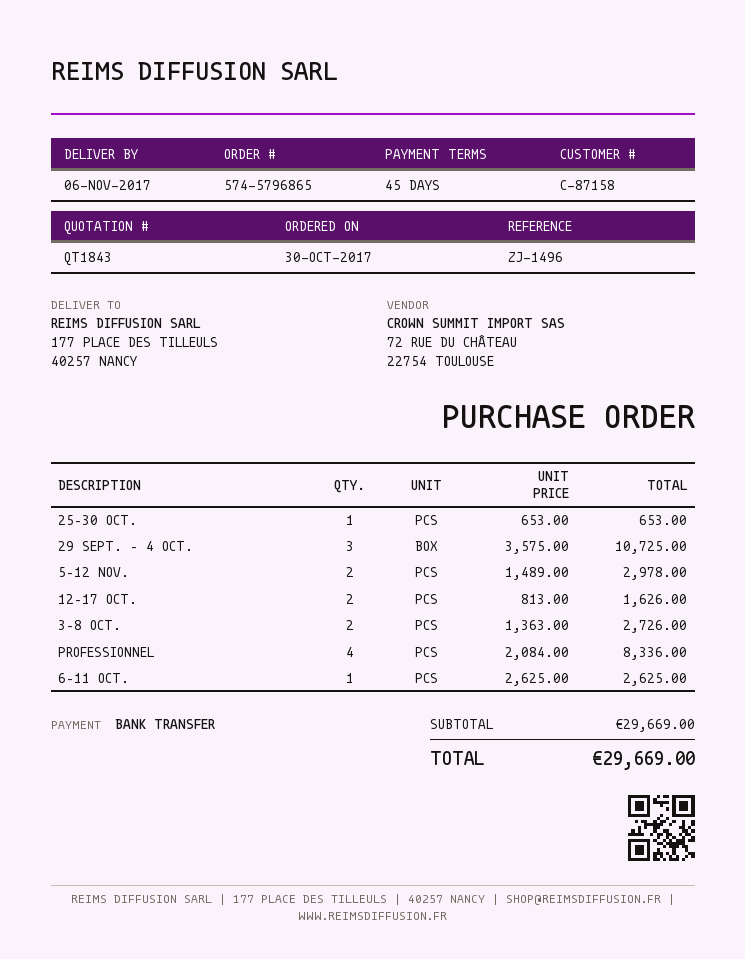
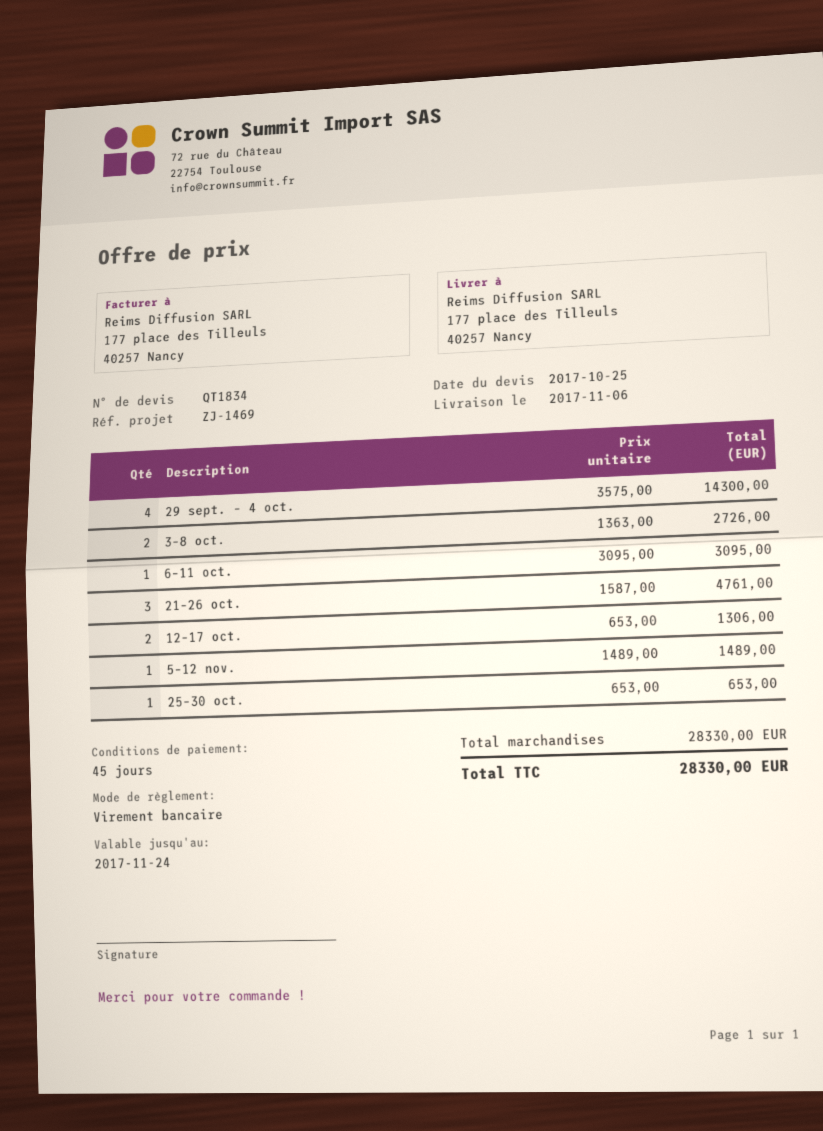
quote number: QT1843 -> QT1834
reference: ZJ-1496 -> ZJ-1469
29 SEPT. – 4 OCT.: 3 x 3575.00 = 10725.00 -> 4 x 3575.00 = 14300.00
5–12 NOV.: 2 x 1489.00 = 2978.00 -> 1 x 1489.00 = 1489.00
12–17 OCT.: 2 x 813.00 = 1626.00 -> 2 x 653.00 = 1306.00
PROFESSIONNEL: 4 x 2084.00 = 8336.00 -> none
6–11 OCT.: 1 x 2625.00 = 2625.00 -> 1 x 3095.00 = 3095.00
21–26 oct.: none -> 3 x 1587.00 = 4761.00
subtotal: 29669.00 -> 28330.00
total: 29669.00 -> 28330.00

